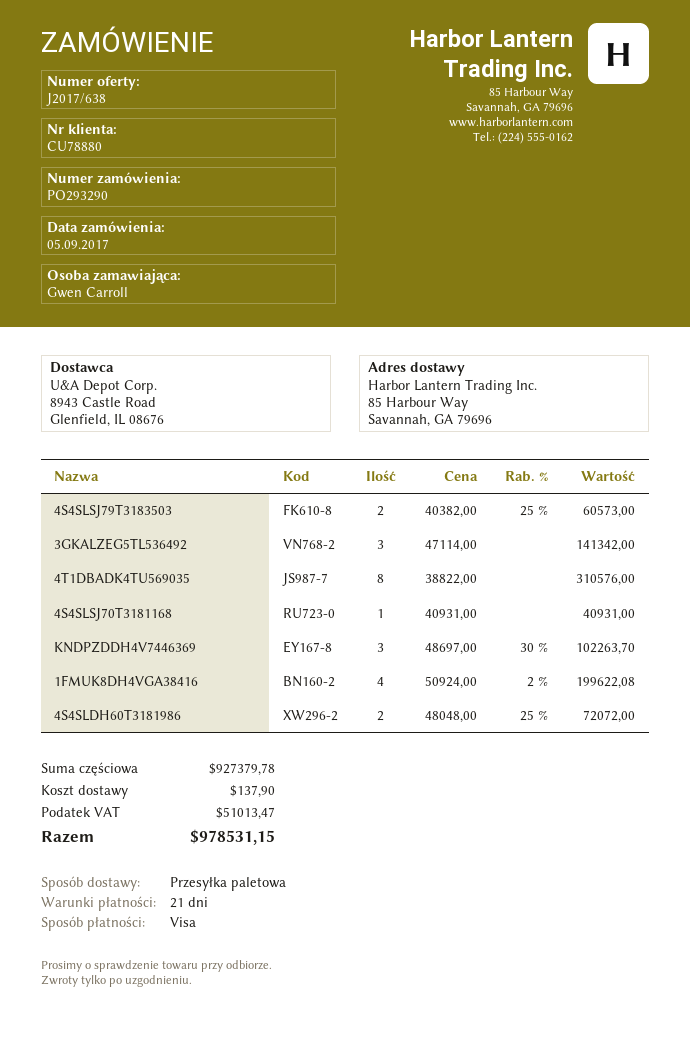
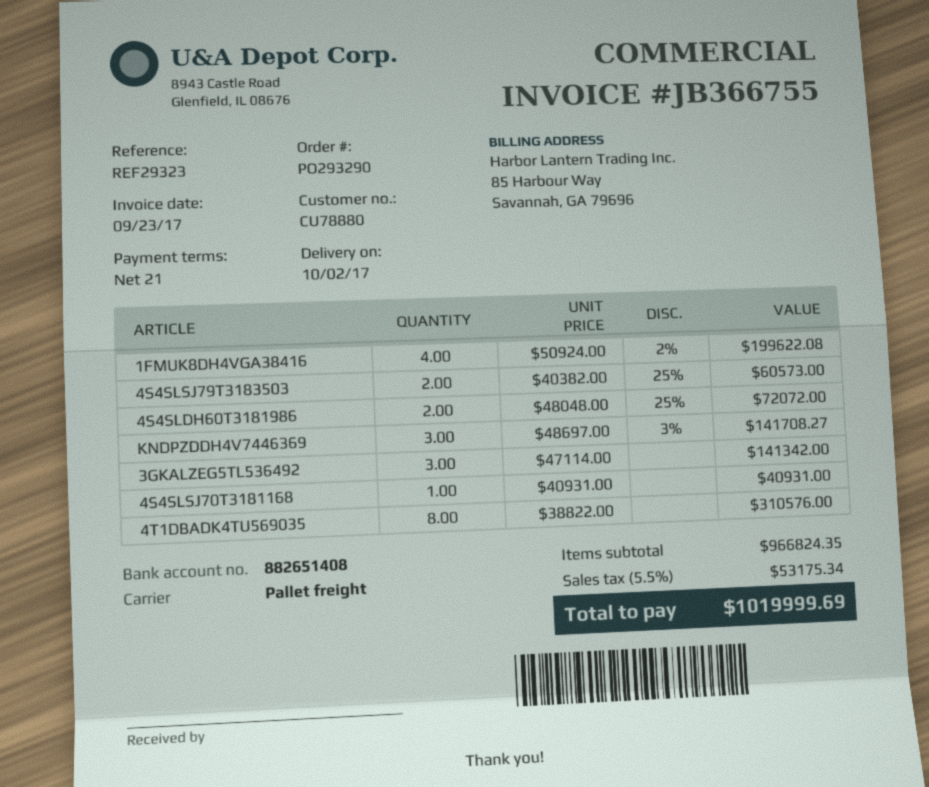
KNDPZDDH4V7446369: 3 x 48697.00 - 30% = 102263.70 -> 3 x 48697.00 - 3% = 141708.27
subtotal: 927379.78 -> 966824.35
shipping: 137.90 -> none
tax: 51013.47 -> 53175.34
total: 978531.15 -> 1019999.69

